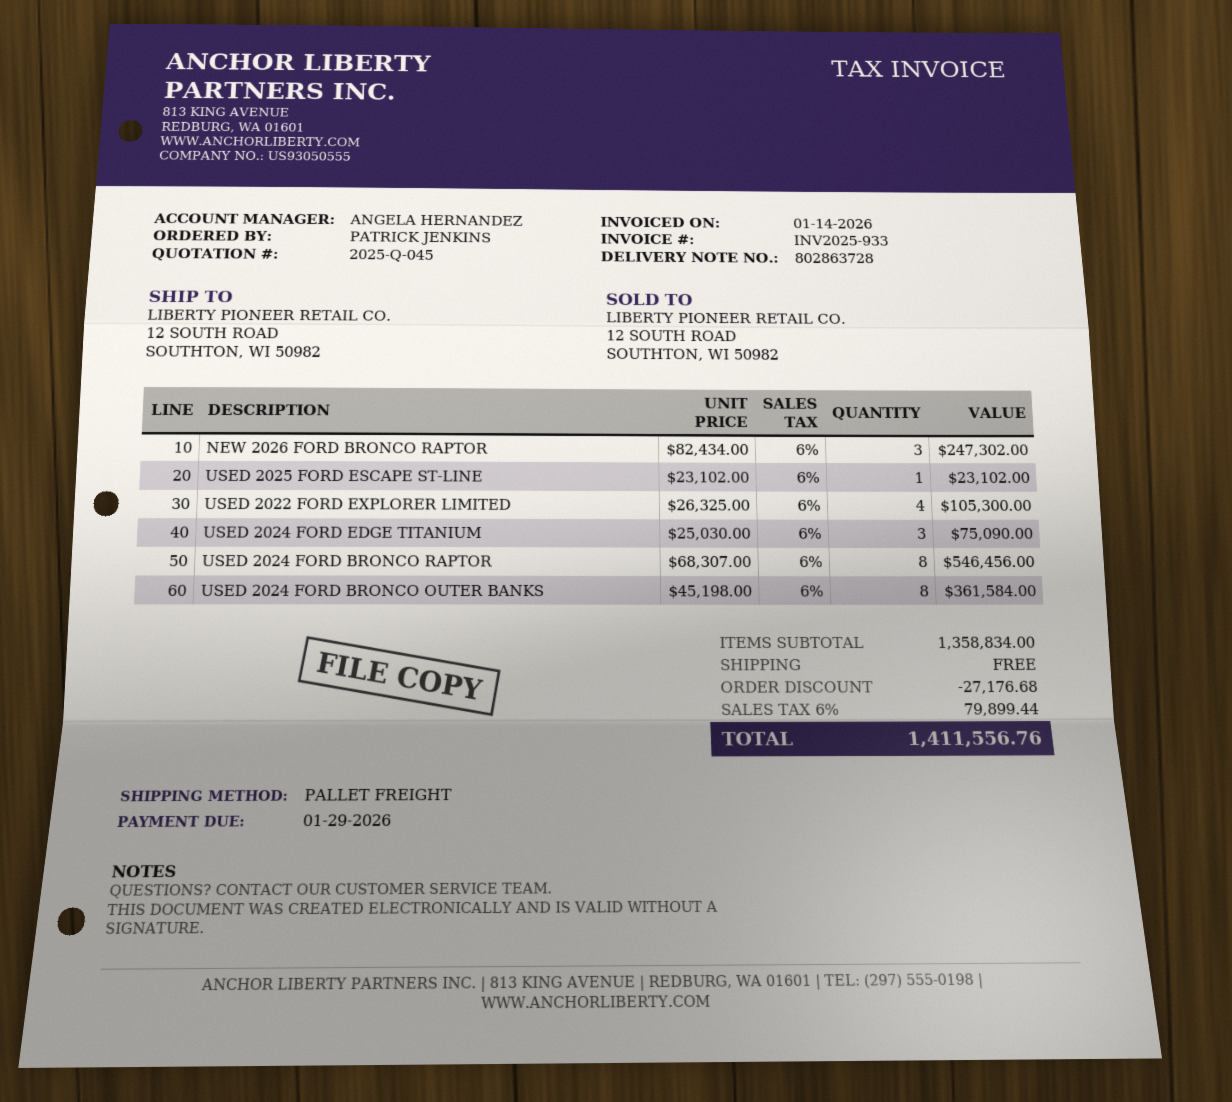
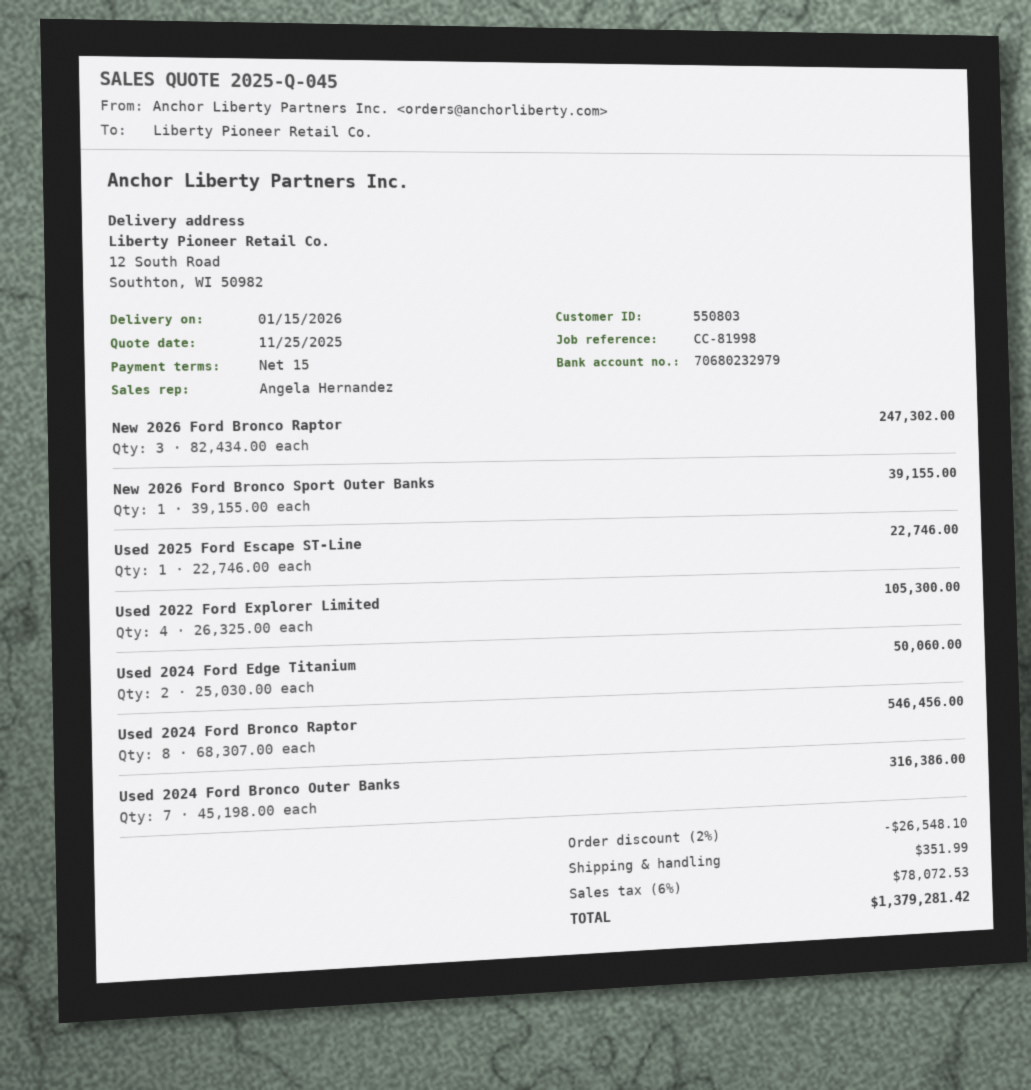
USED 2025 FORD ESCAPE ST-LINE: 1 x 23102.00 = 23102.00 -> 1 x 22746.00 = 22746.00
USED 2024 FORD EDGE TITANIUM: 3 x 25030.00 = 75090.00 -> 2 x 25030.00 = 50060.00
USED 2024 FORD BRONCO OUTER BANKS: 8 x 45198.00 = 361584.00 -> 7 x 45198.00 = 316386.00
New 2026 Ford Bronco Sport Outer Banks: none -> 1 x 39155.00 = 39155.00
discount: 27176.68 -> 26548.10
shipping: 0.00 -> 351.99
tax: 6% = 79899.44 -> 6% = 78072.53
total: 1411556.76 -> 1379281.42

